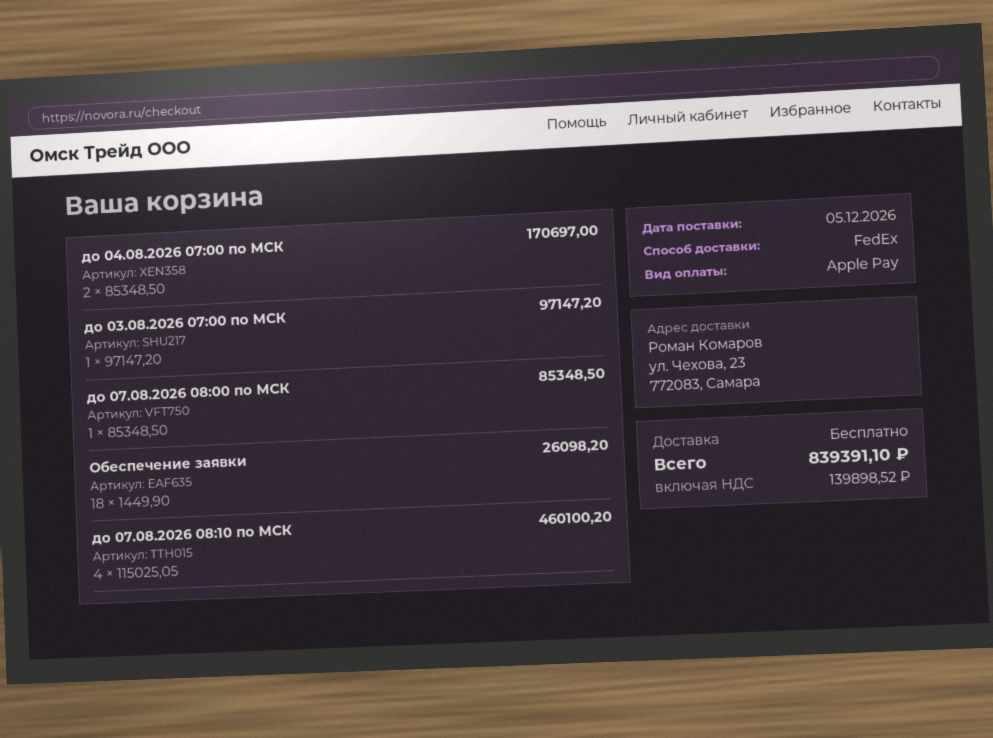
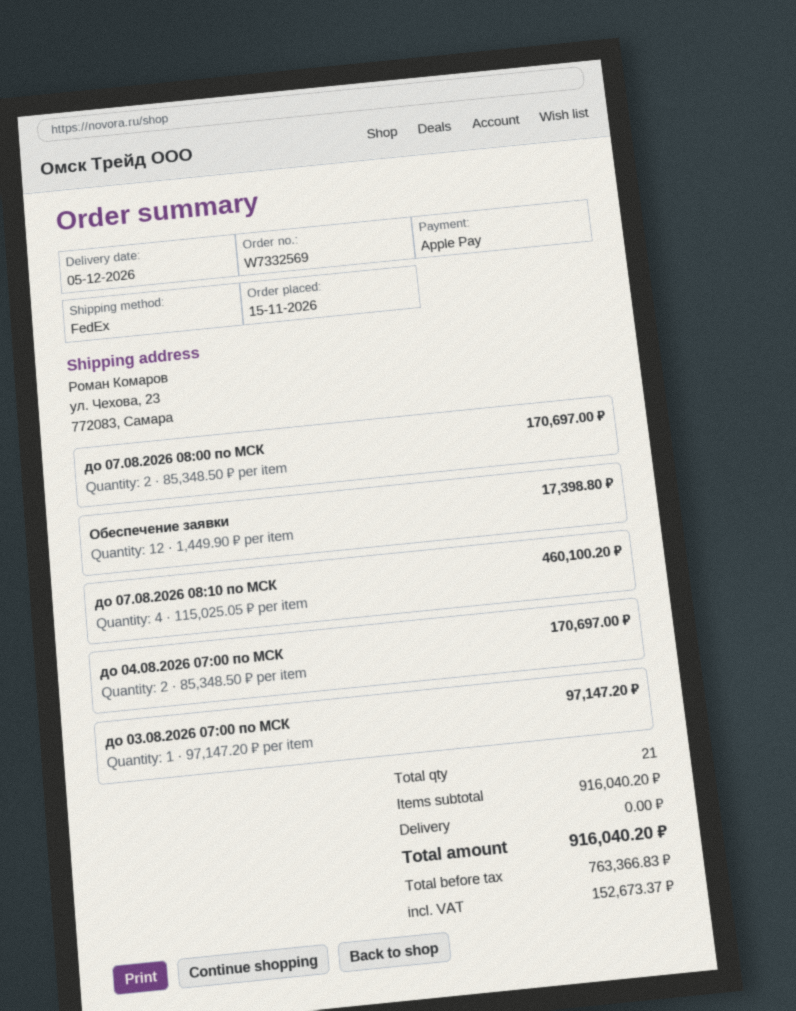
до 07.08.2026 08:00 по МСК: 1 x 85348.50 = 85348.50 -> 2 x 85348.50 = 170697.00
Обеспечение заявки: 18 x 1449.90 = 26098.20 -> 12 x 1449.90 = 17398.80
tax: 139898.52 -> 152673.37
total: 839391.10 -> 916040.20

